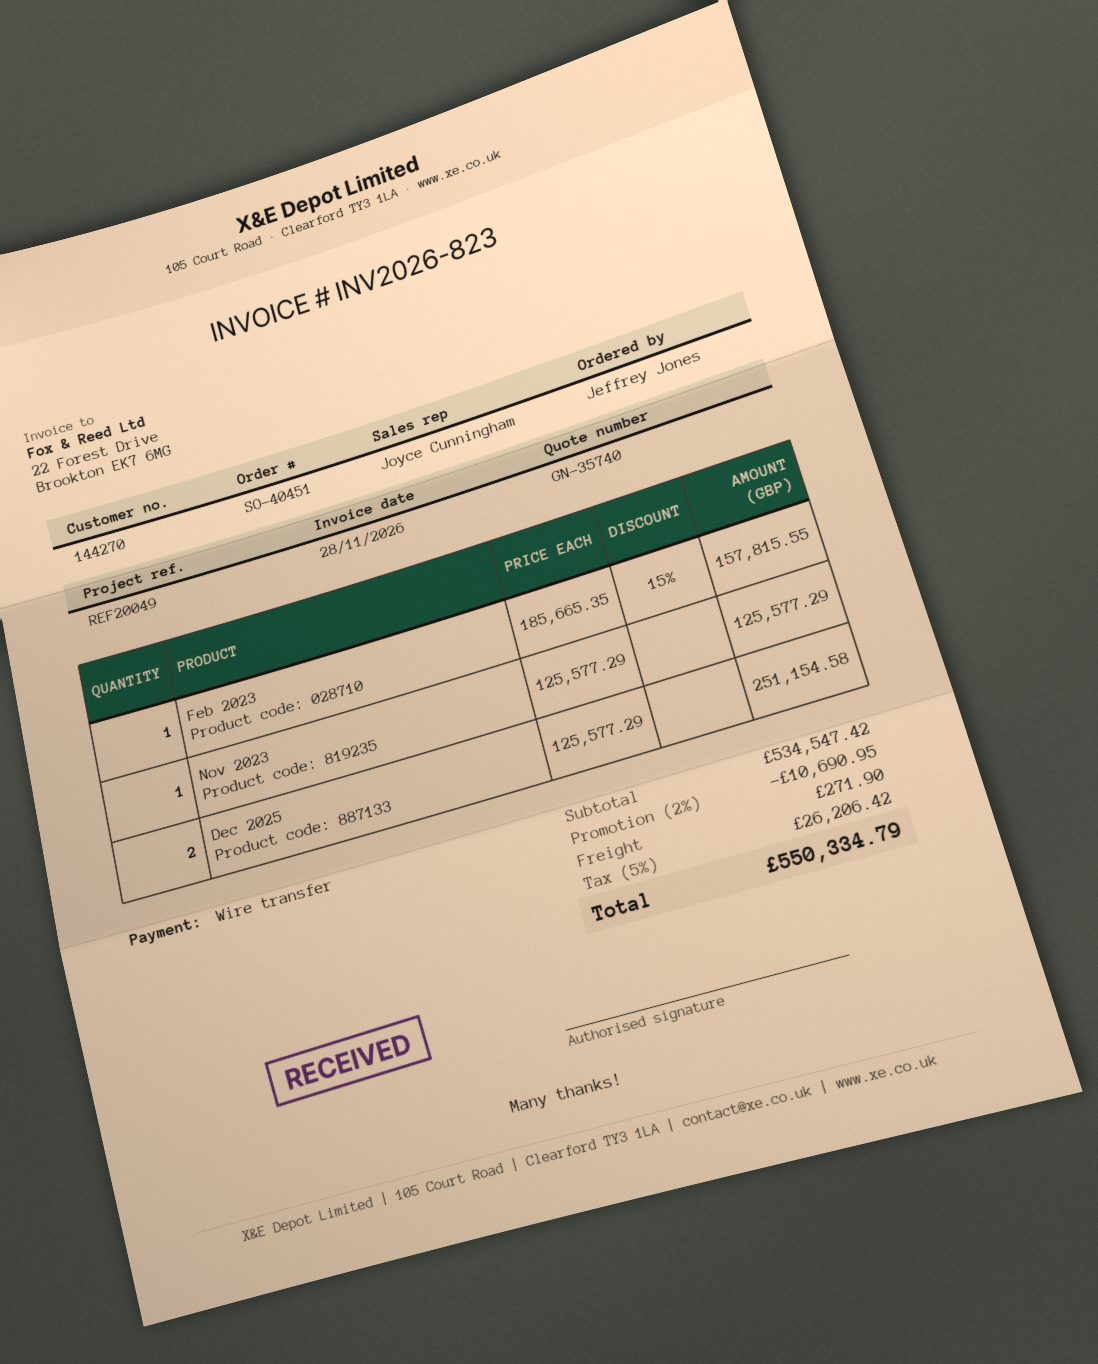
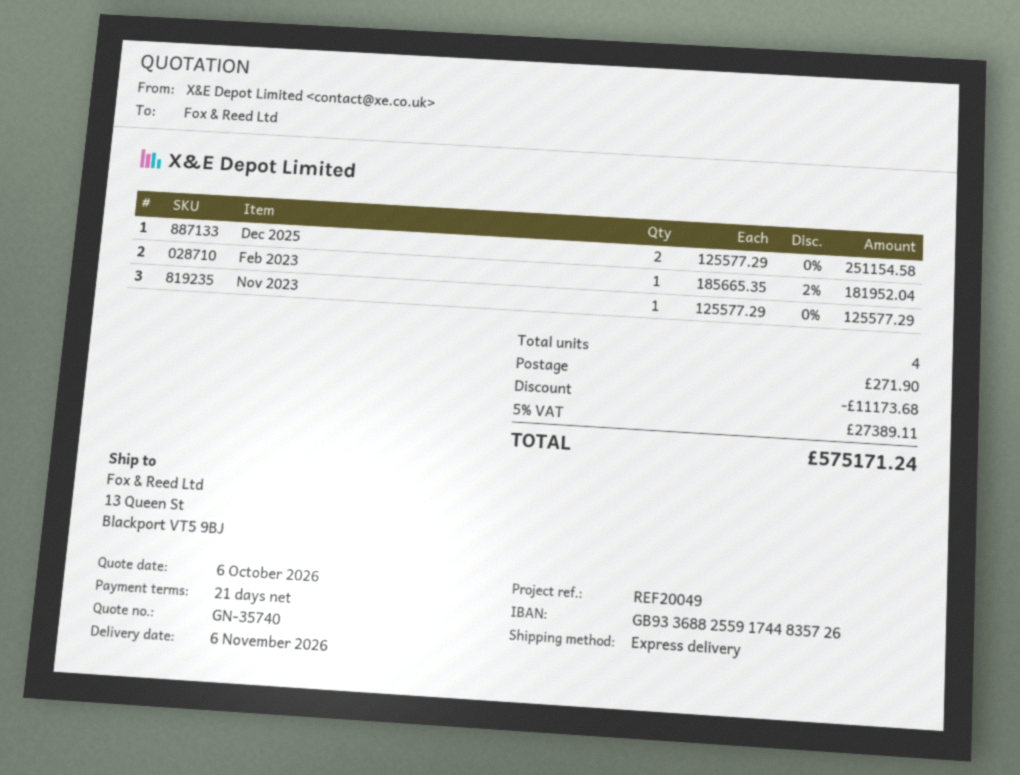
Feb 2023: 1 x 185665.35 - 15% = 157815.55 -> 1 x 185665.35 - 2% = 181952.04
discount: 10690.95 -> 11173.68
tax: 5% = 26206.42 -> 5% = 27389.11
total: 550334.79 -> 575171.24

